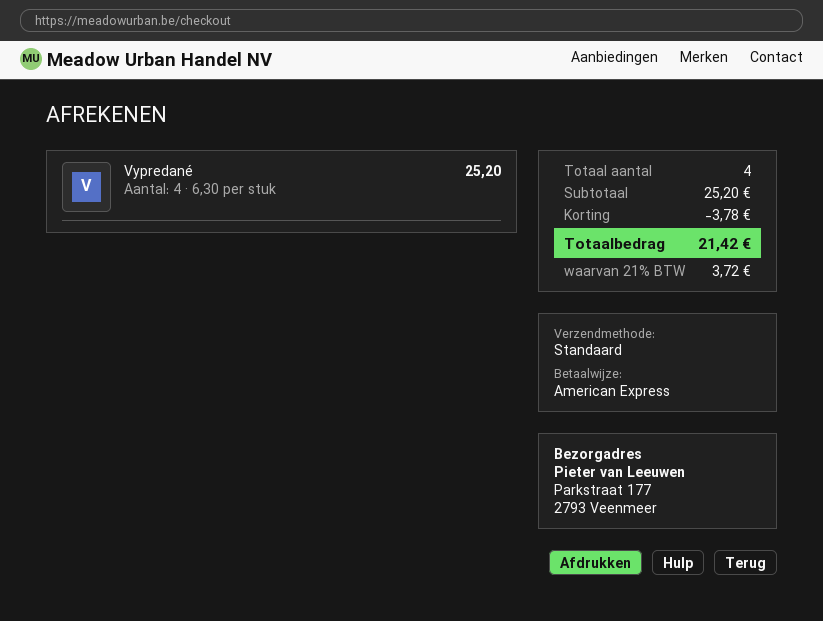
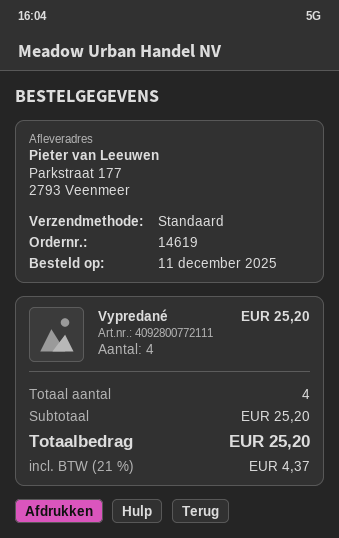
discount: 3.78 -> none
tax: 21% = 3.72 -> 21% = 4.37
total: 21.42 -> 25.20

